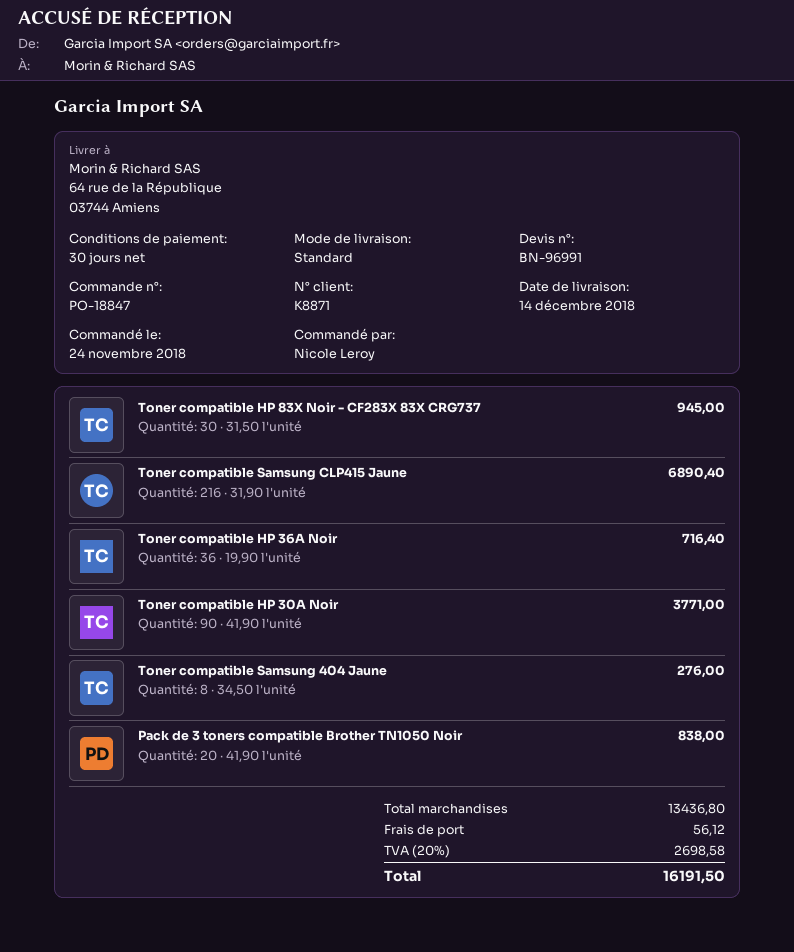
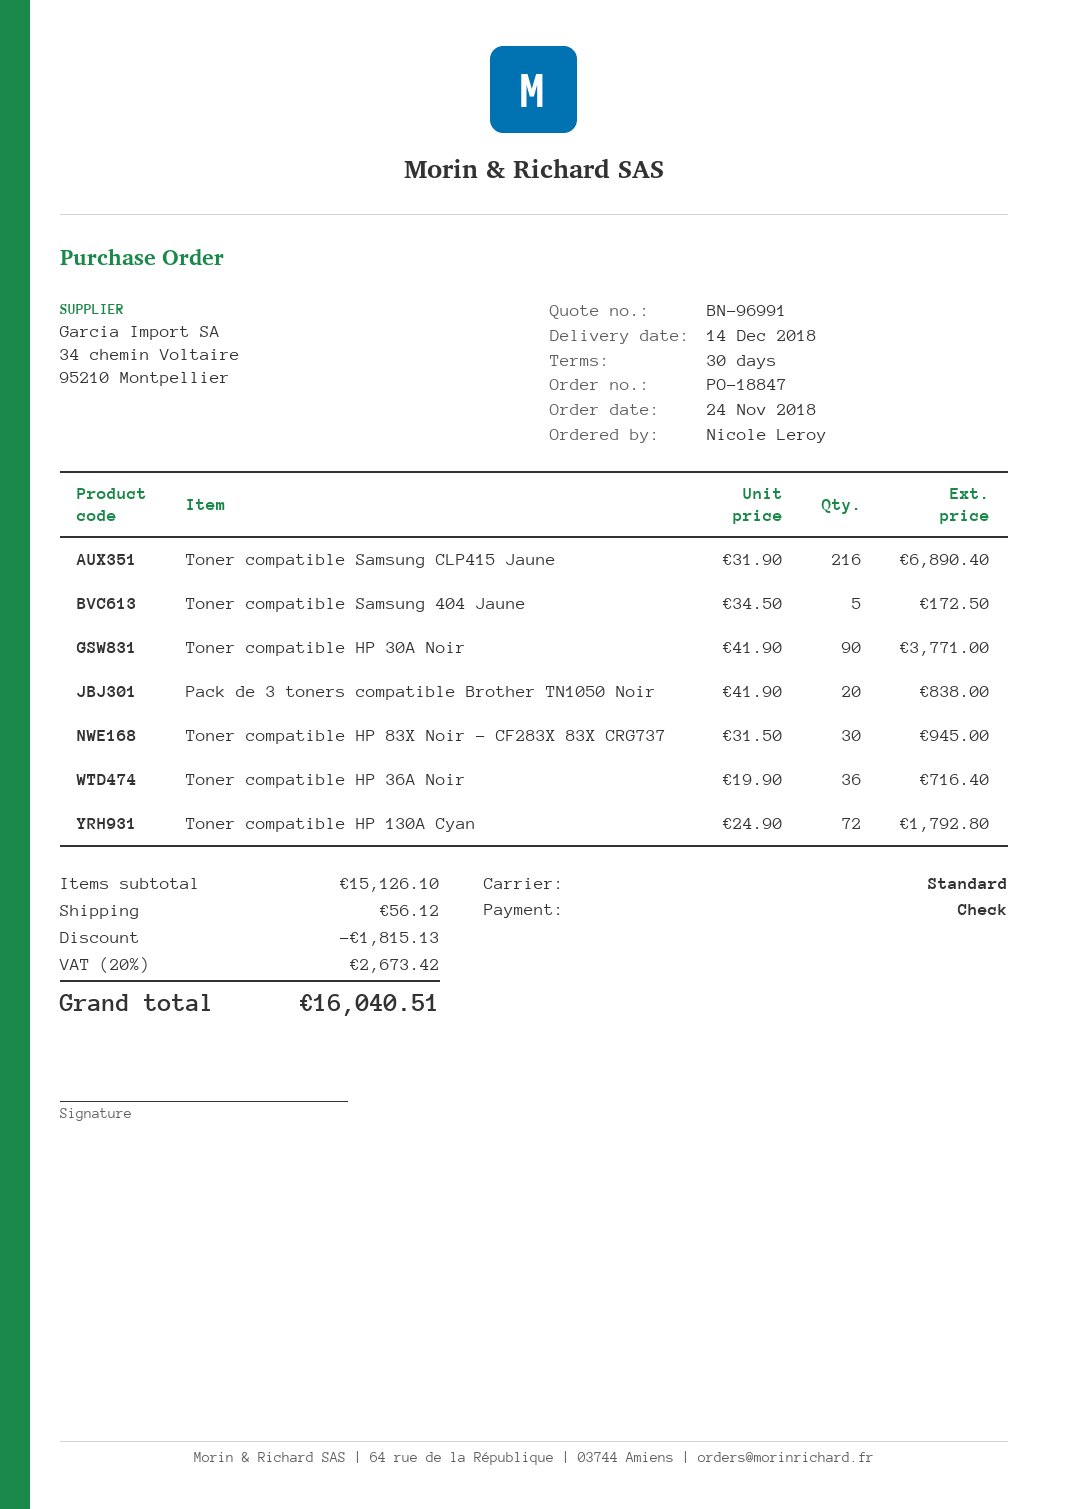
Toner compatible Samsung 404 Jaune: 8 x 34.50 = 276.00 -> 5 x 34.50 = 172.50
Toner compatible HP 130A Cyan: none -> 72 x 24.90 = 1792.80
subtotal: 13436.80 -> 15126.10
discount: none -> 1815.13
tax: 20% = 2698.58 -> 20% = 2673.42
total: 16191.50 -> 16040.51

